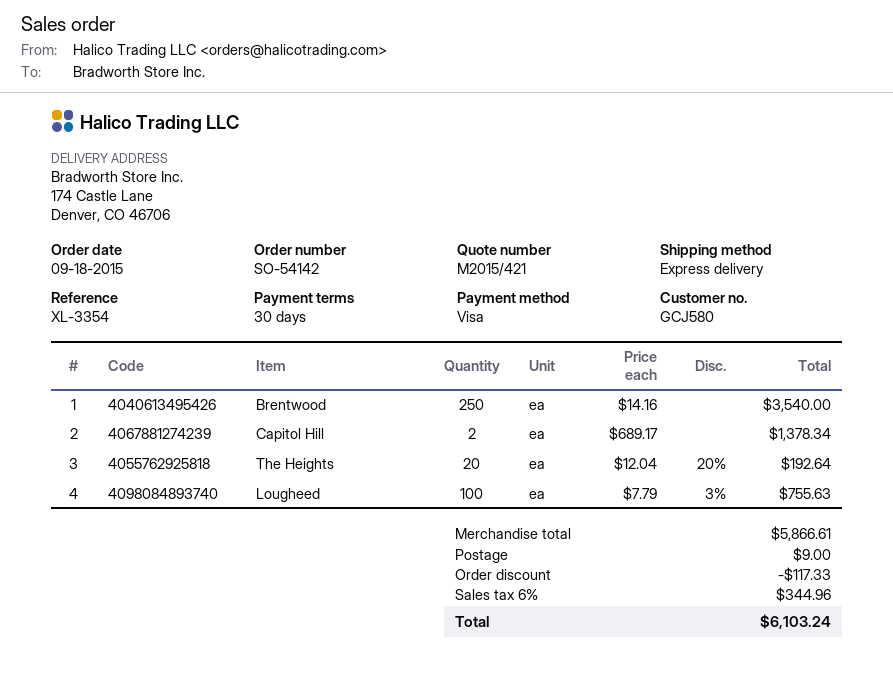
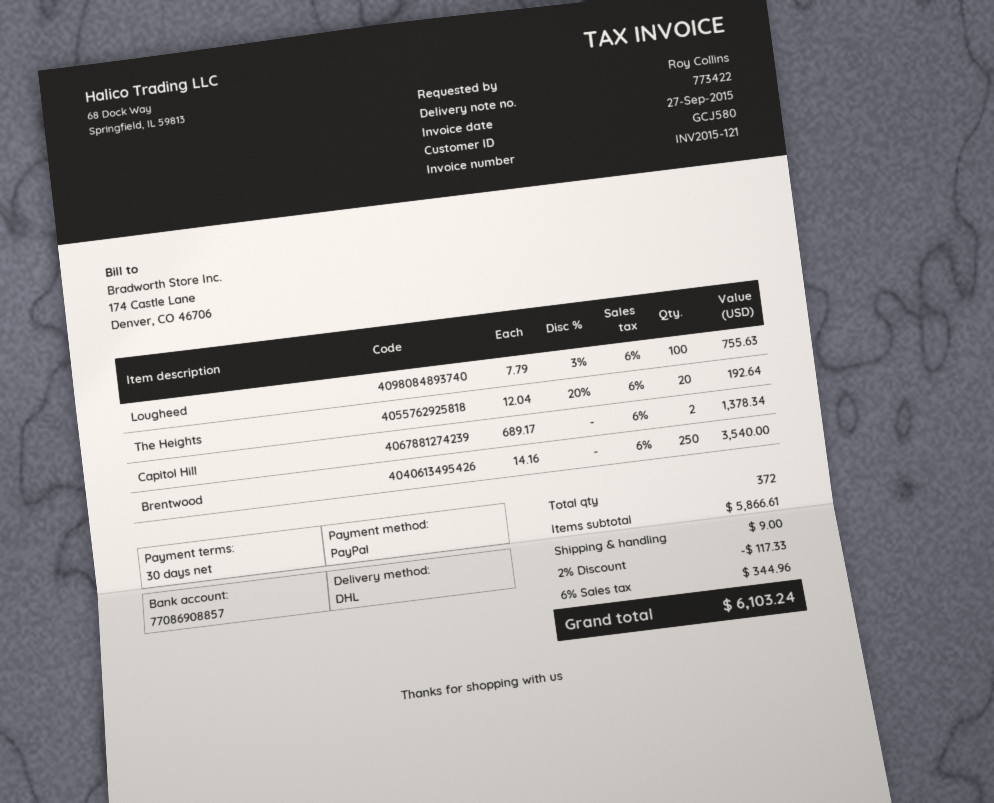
payment method: Visa -> PayPal
shipping method: express -> DHL

